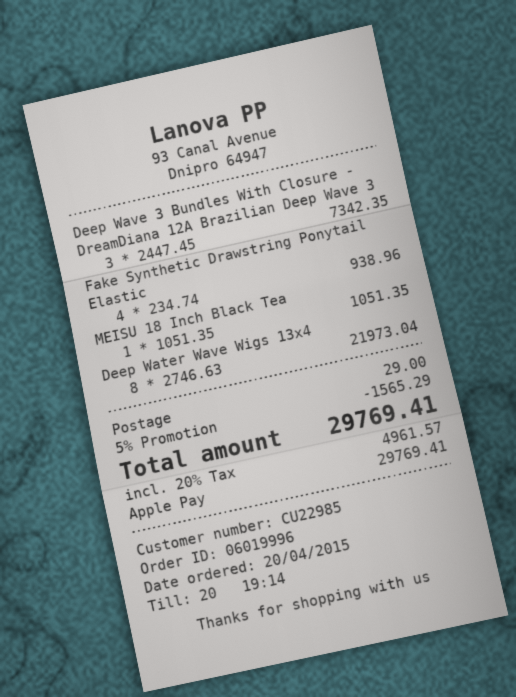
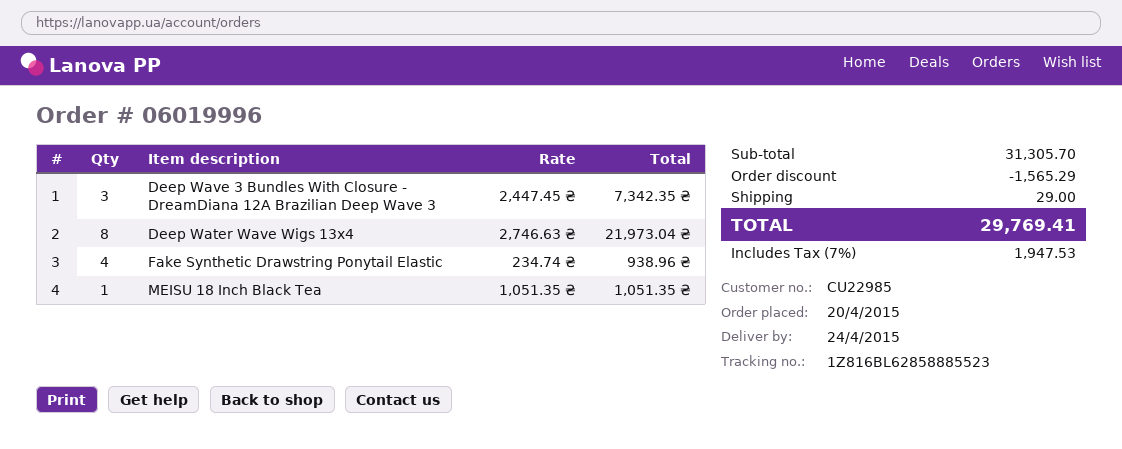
tax: 20% = 4961.57 -> 7% = 1947.53

